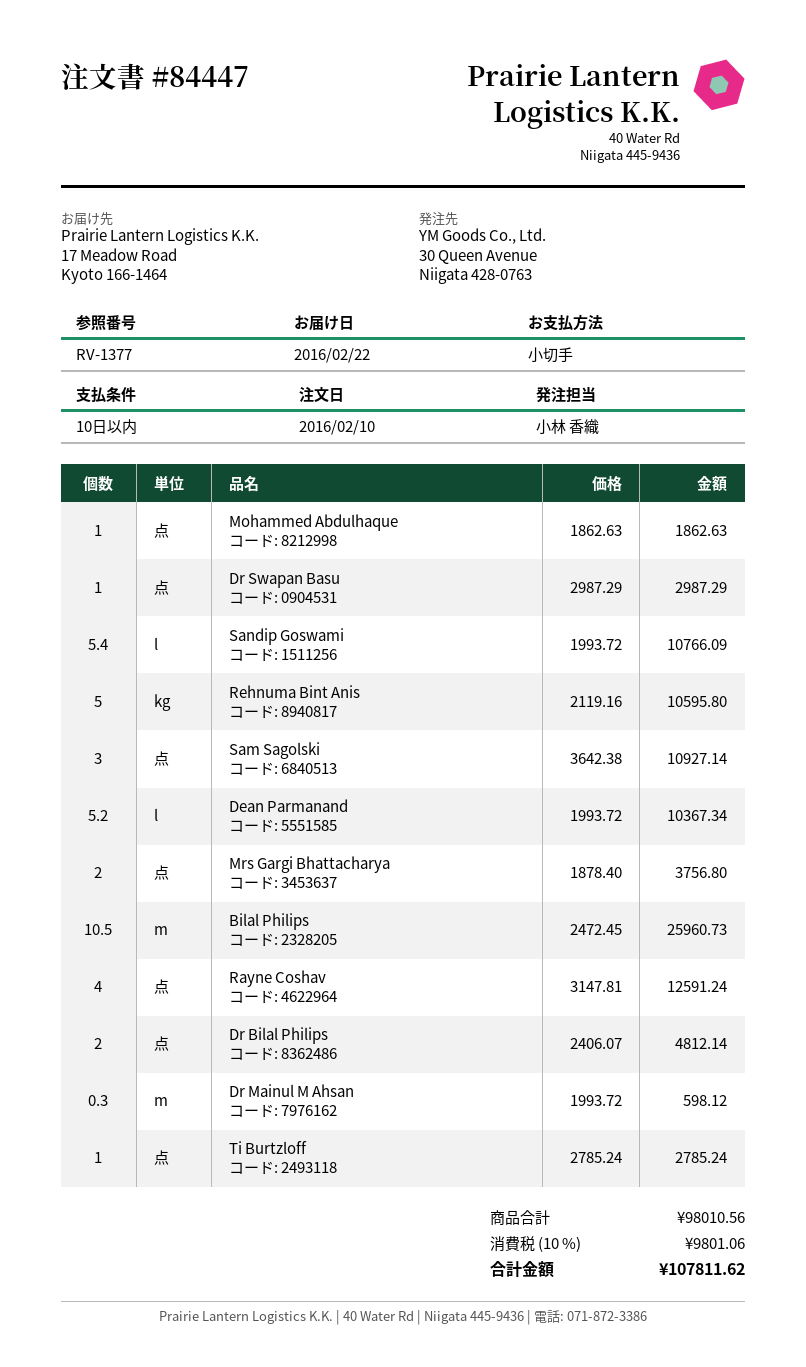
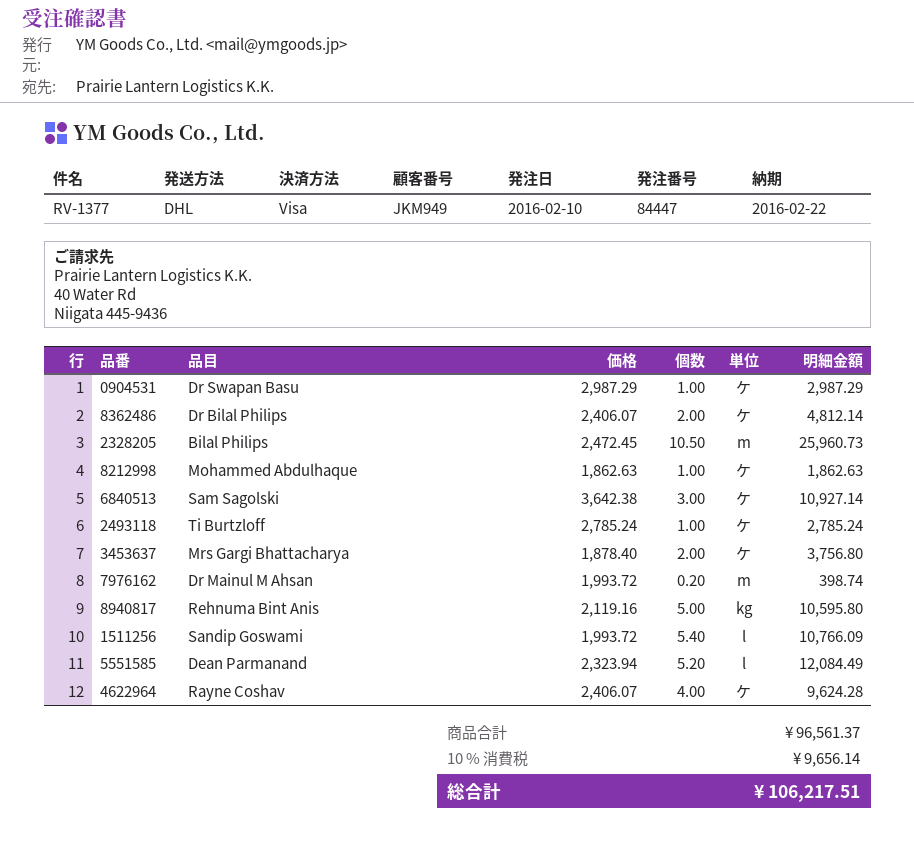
payment method: cheque -> Visa
Dean Parmanand: 5.2 x 1993.72 = 10367.34 -> 5.2 x 2323.94 = 12084.49
Rayne Coshav: 4 x 3147.81 = 12591.24 -> 4 x 2406.07 = 9624.28
Dr Mainul M Ahsan: 0.3 x 1993.72 = 598.12 -> 0.2 x 1993.72 = 398.74
subtotal: 98010.56 -> 96561.37
tax: 10% = 9801.06 -> 10% = 9656.14
total: 107811.62 -> 106217.51

